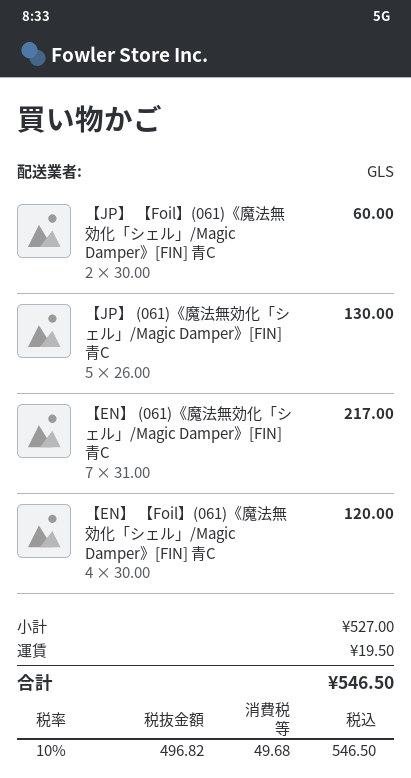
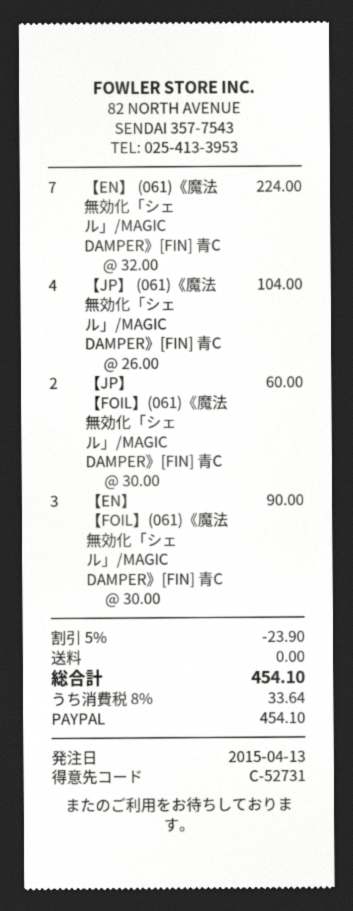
【JP】 (061)《魔法無効化「シェル」/Magic Damper》[FIN] 青C: 5 x 26.00 = 130.00 -> 4 x 26.00 = 104.00
【EN】 (061)《魔法無効化「シェル」/Magic Damper》[FIN] 青C: 7 x 31.00 = 217.00 -> 7 x 32.00 = 224.00
【EN】 【Foil】(061)《魔法無効化「シェル」/Magic Damper》[FIN] 青C: 4 x 30.00 = 120.00 -> 3 x 30.00 = 90.00
discount: none -> 5% = 23.90
shipping: 19.50 -> 0.00
tax: 10% = 49.68 -> 8% = 33.64
total: 546.50 -> 454.10

